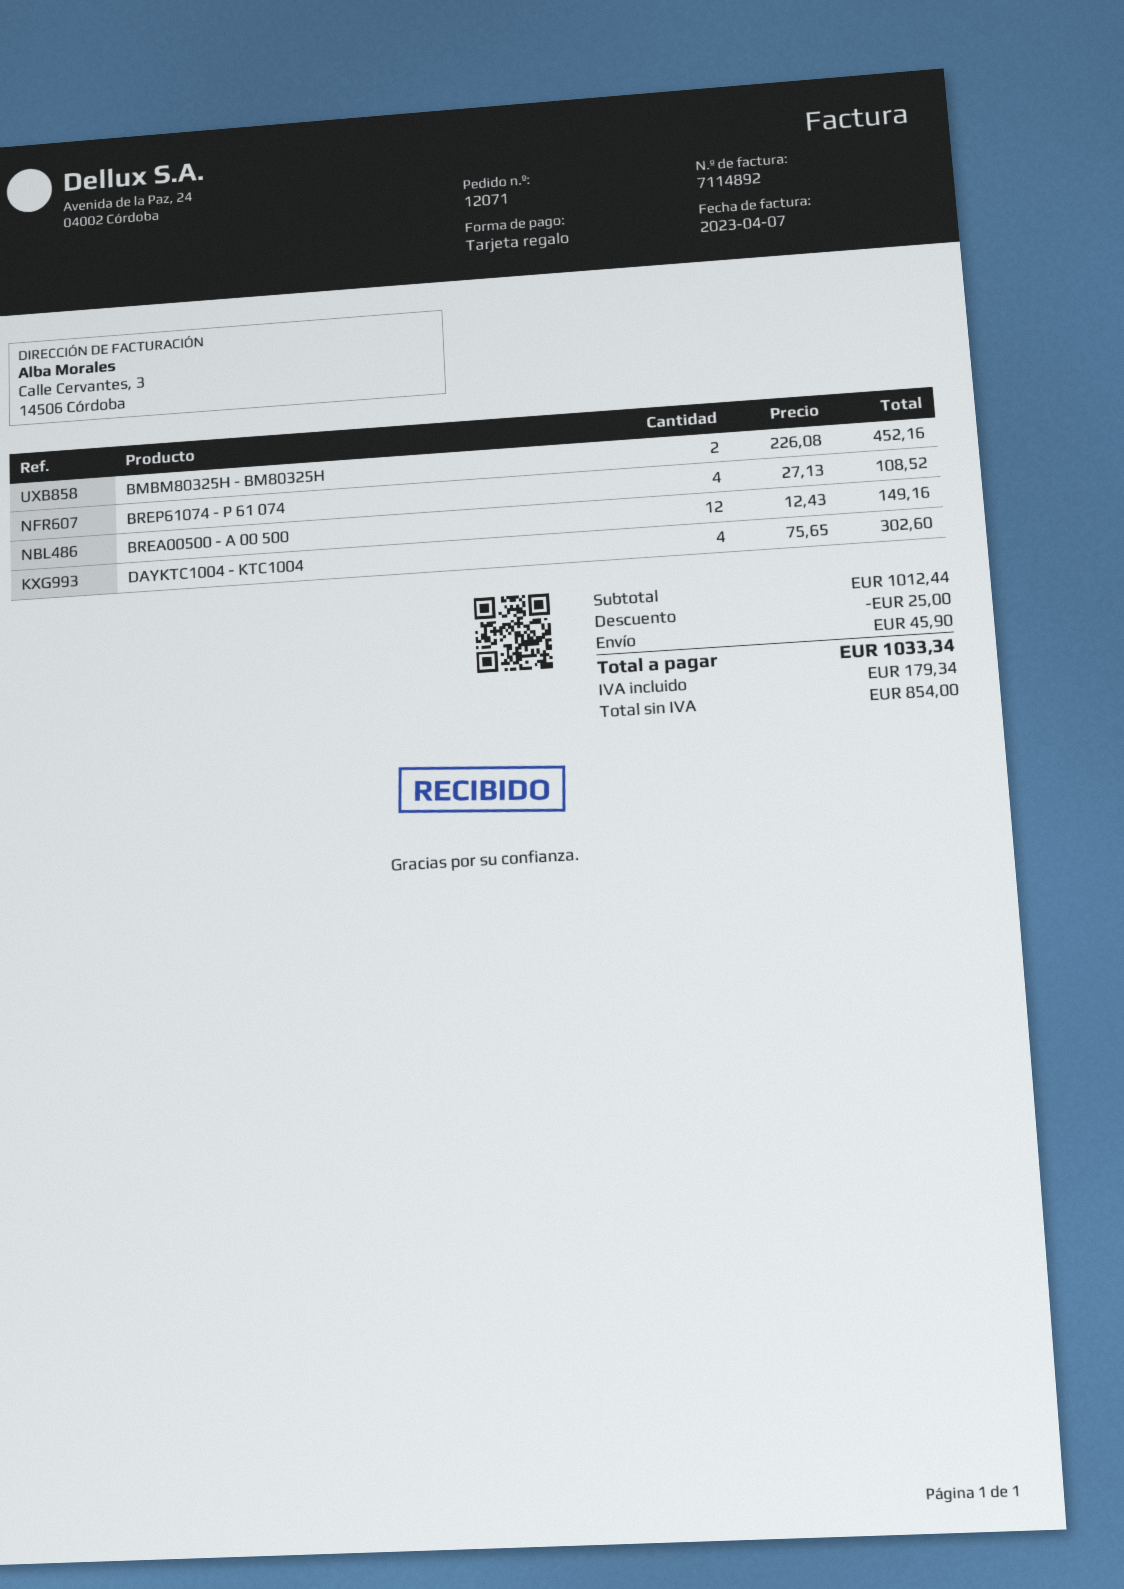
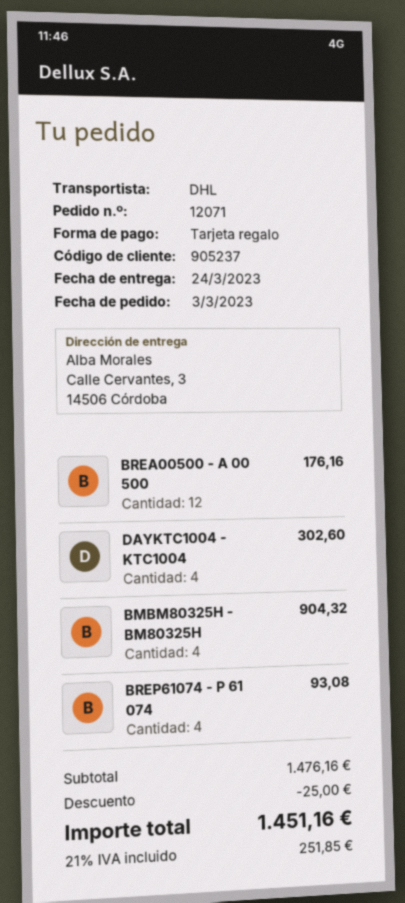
BMBM80325H - BM80325H: 2 for 452.16 -> 4 for 904.32
BREP61074 - P 61 074: 4 for 108.52 -> 4 for 93.08
BREA00500 - A 00 500: 12 for 149.16 -> 12 for 176.16
subtotal: 1012.44 -> 1476.16
shipping: 45.90 -> none
tax: 179.34 -> 251.85
total: 1033.34 -> 1451.16

